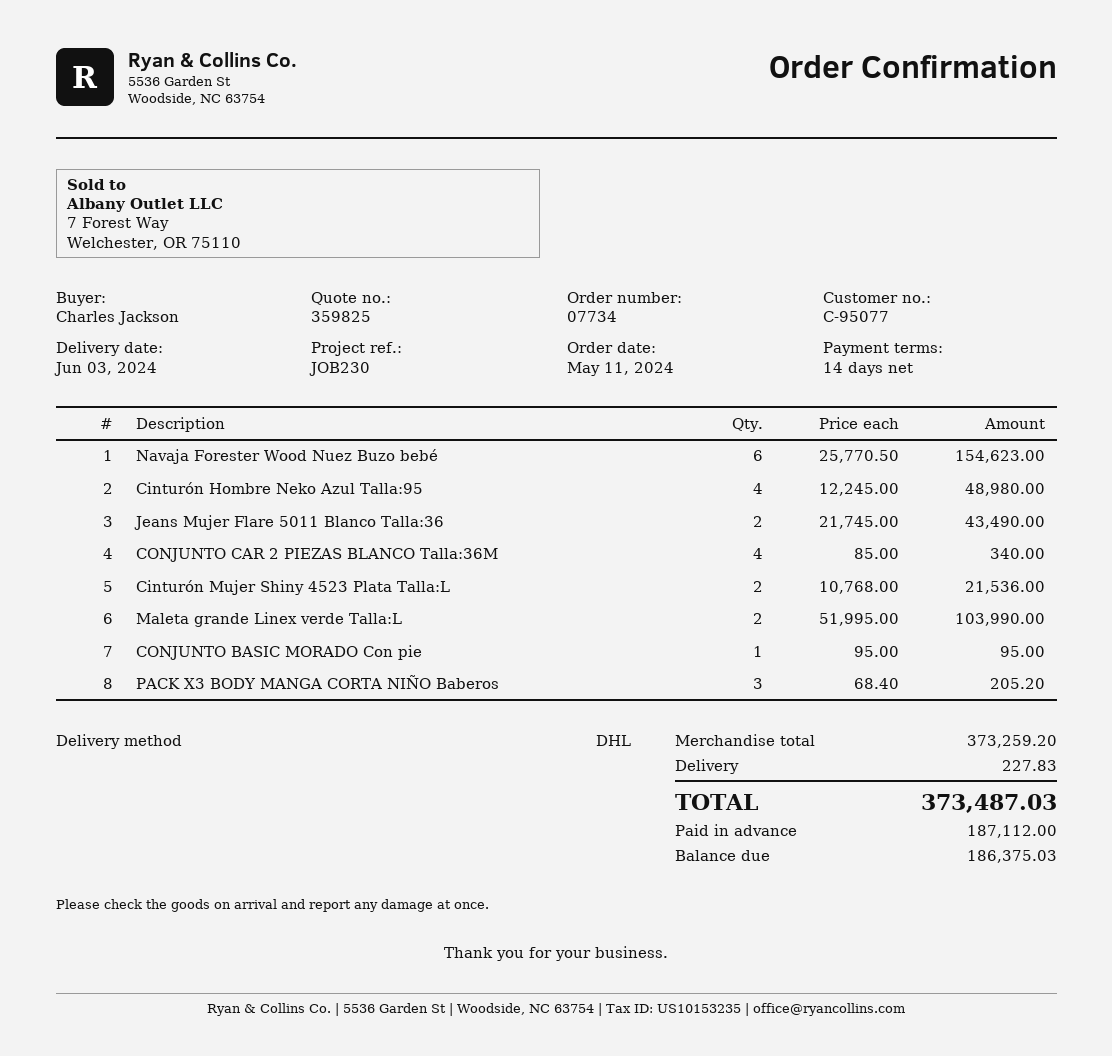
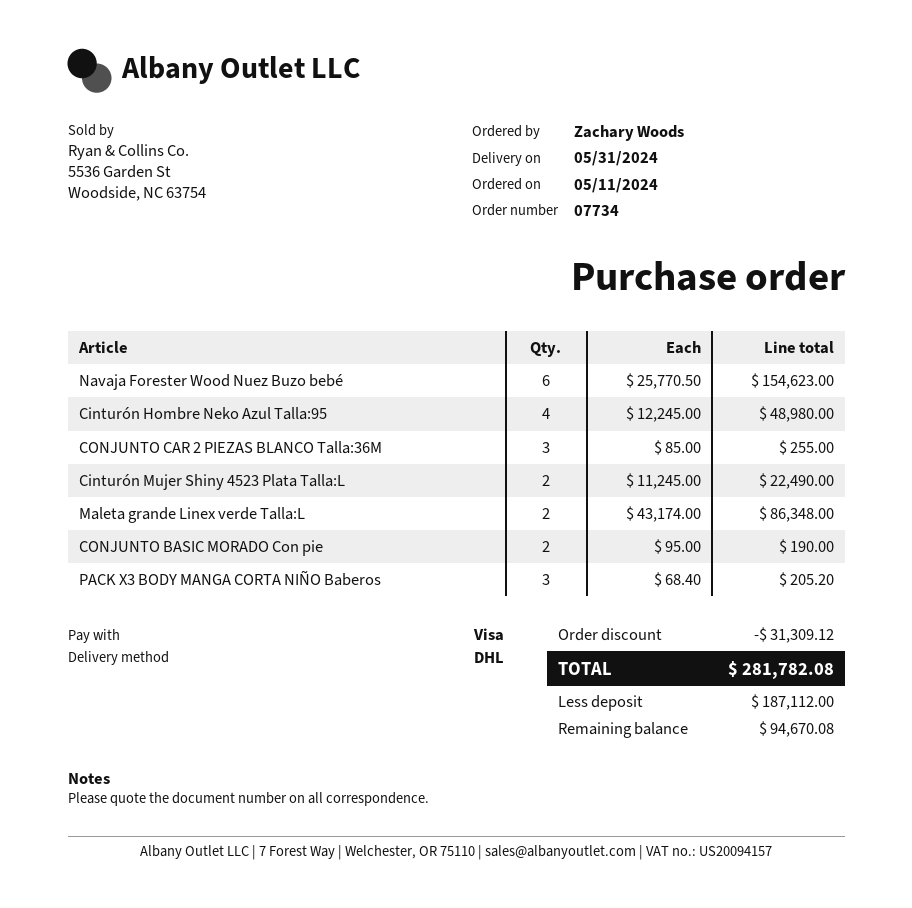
delivery date: 2024-06-03 -> 2024-05-31
ordered by: Charles Jackson -> Zachary Woods
Jeans Mujer Flare 5011 Blanco Talla:36: 2 x 21745.00 = 43490.00 -> none
CONJUNTO CAR 2 PIEZAS BLANCO Talla:36M: 4 x 85.00 = 340.00 -> 3 x 85.00 = 255.00
Cinturón Mujer Shiny 4523 Plata Talla:L: 2 x 10768.00 = 21536.00 -> 2 x 11245.00 = 22490.00
Maleta grande Linex verde Talla:L: 2 x 51995.00 = 103990.00 -> 2 x 43174.00 = 86348.00
CONJUNTO BASIC MORADO Con pie: 1 x 95.00 = 95.00 -> 2 x 95.00 = 190.00
discount: none -> 31309.12
shipping: 227.83 -> none
total: 373487.03 -> 281782.08
balance: 186375.03 -> 94670.08

